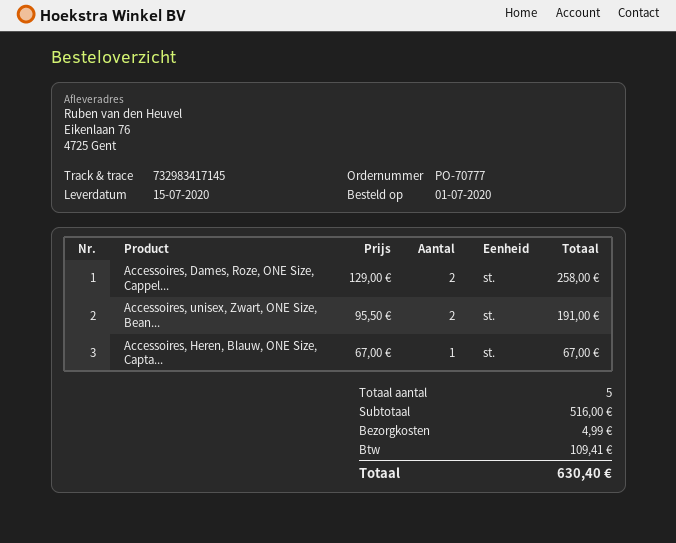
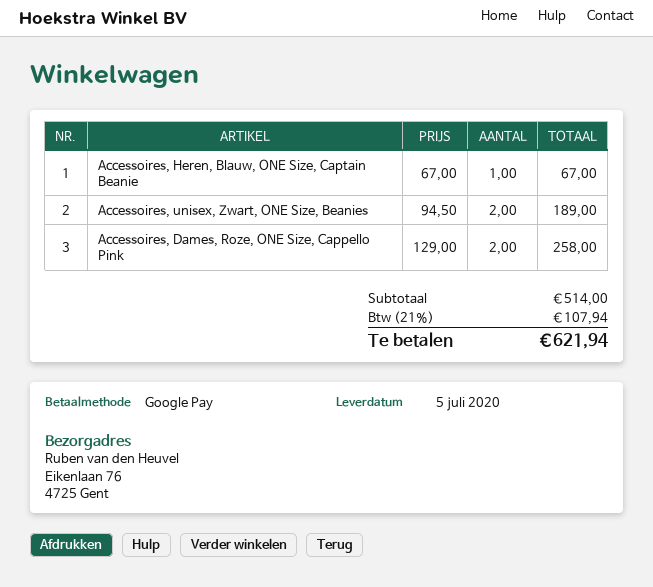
delivery date: 2020-07-15 -> 2020-07-05
Accessoires, unisex, Zwart, ONE Size, Bean...: 2 x 95.50 = 191.00 -> 2 x 94.50 = 189.00
subtotal: 516.00 -> 514.00
shipping: 4.99 -> none
tax: 109.41 -> 107.94
total: 630.40 -> 621.94

